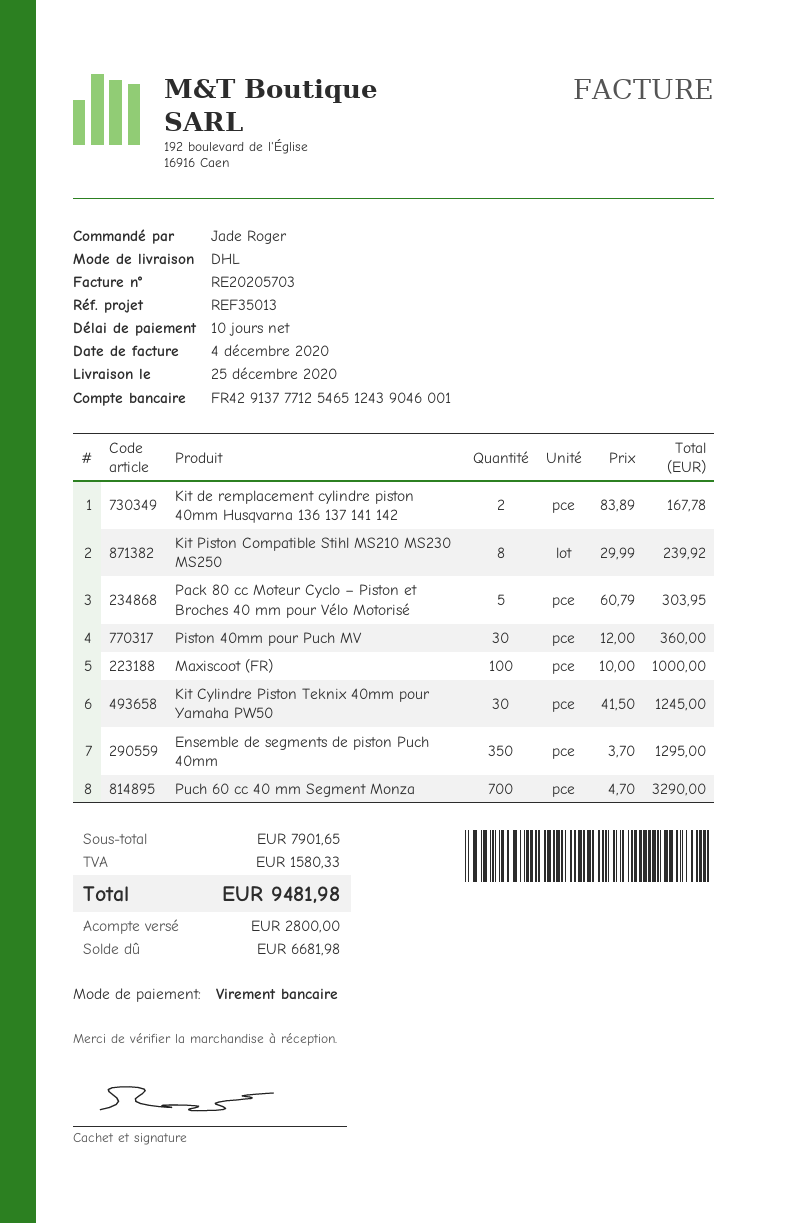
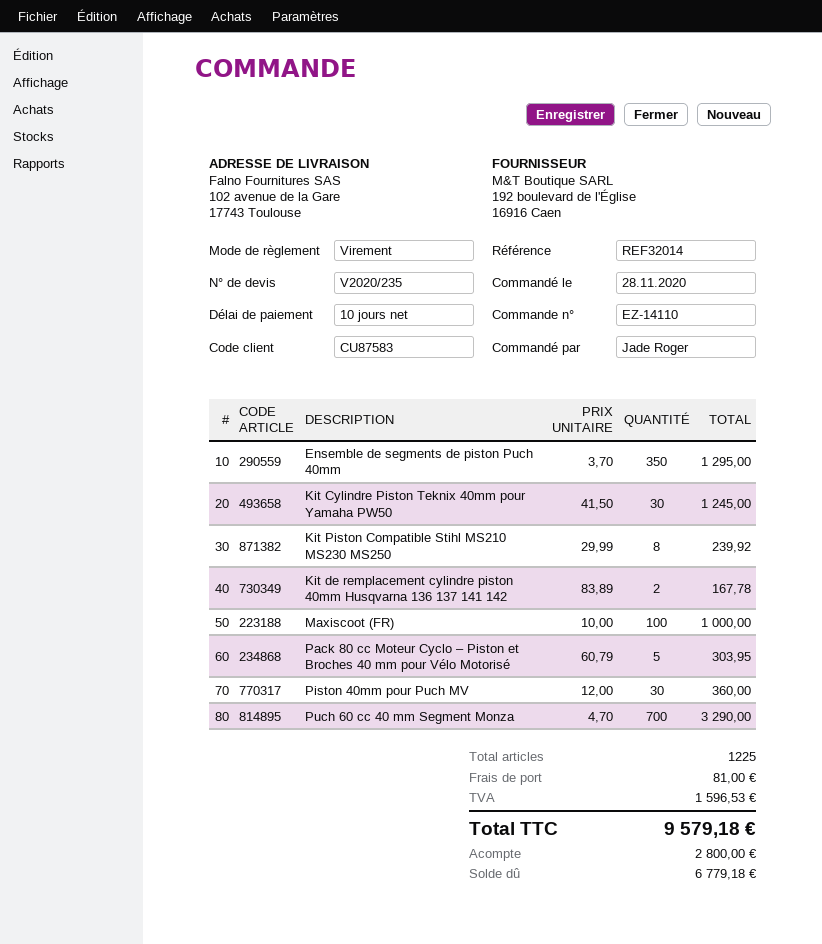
reference: REF35013 -> REF32014
shipping: none -> 81.00
tax: 1580.33 -> 1596.53
total: 9481.98 -> 9579.18
balance: 6681.98 -> 6779.18

